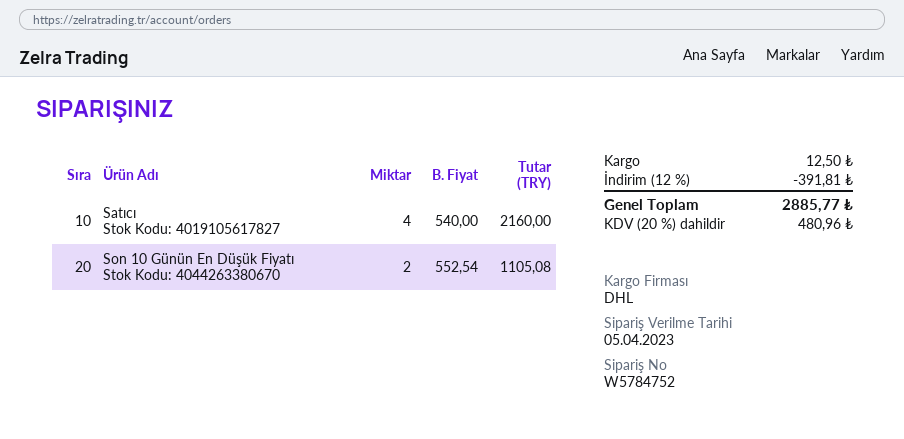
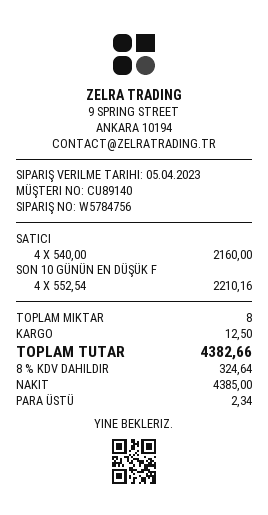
order number: W5784752 -> W5784756
Son 10 Günün En Düşük Fiyatı: 2 x 552.54 = 1105.08 -> 4 x 552.54 = 2210.16
discount: 12% = 391.81 -> none
tax: 20% = 480.96 -> 8% = 324.64
total: 2885.77 -> 4382.66

